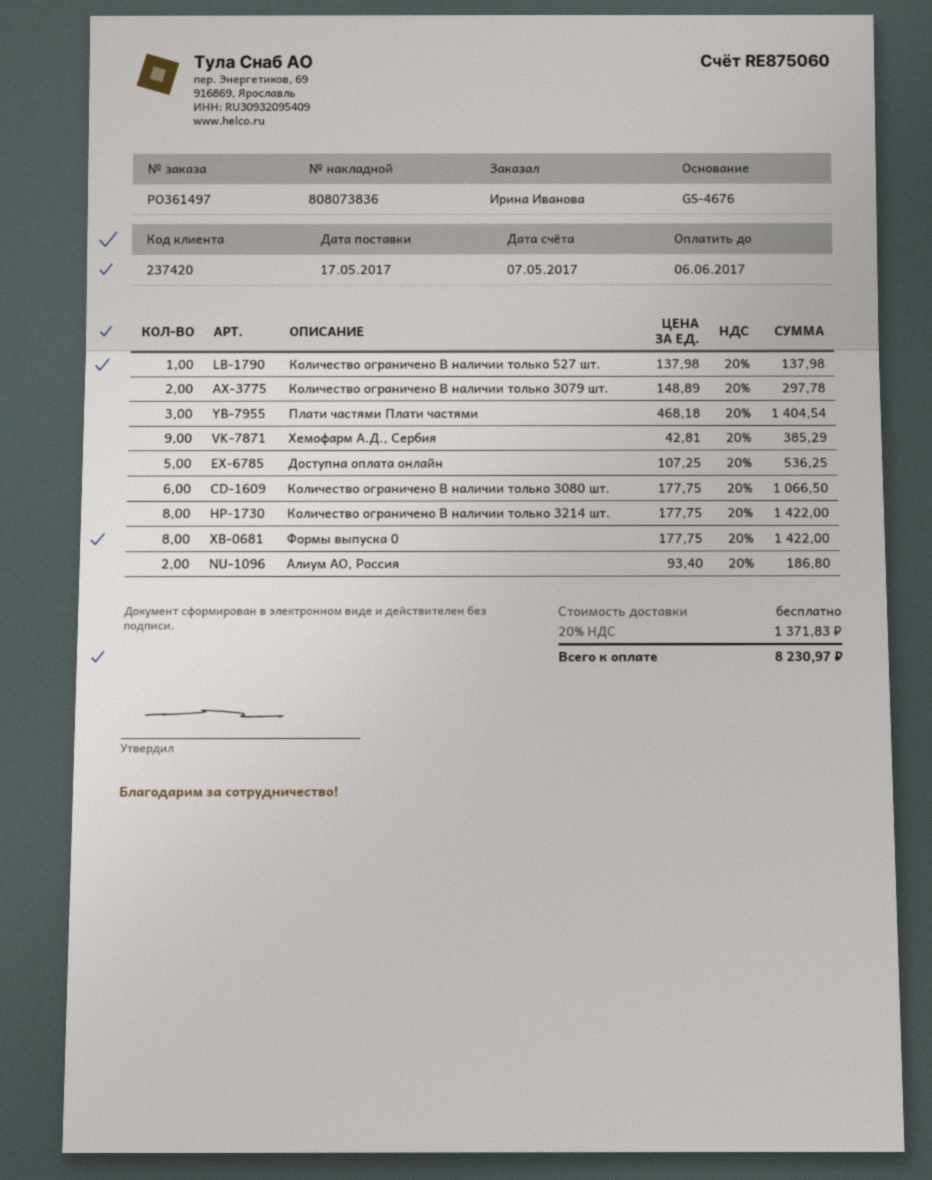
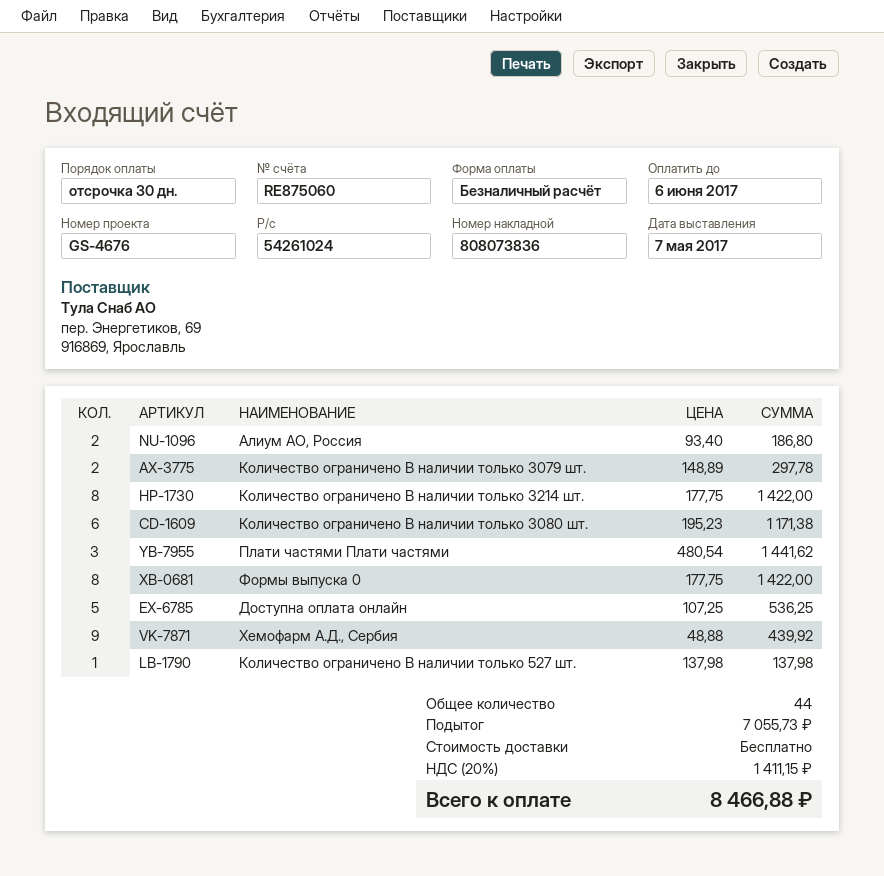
Плати частями Плати частями: 3 x 468.18 = 1404.54 -> 3 x 480.54 = 1441.62
Хемофарм А.Д., Сербия: 9 x 42.81 = 385.29 -> 9 x 48.88 = 439.92
Количество ограничено В наличии только 3080 шт.: 6 x 177.75 = 1066.50 -> 6 x 195.23 = 1171.38
tax: 20% = 1371.83 -> 20% = 1411.15
total: 8230.97 -> 8466.88

